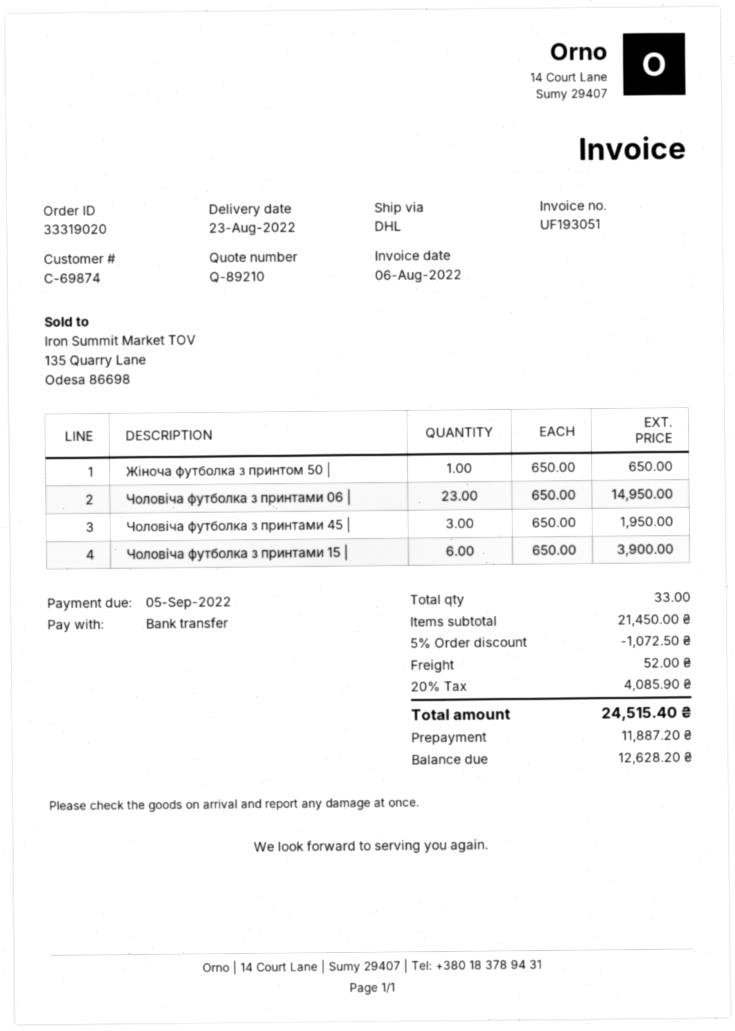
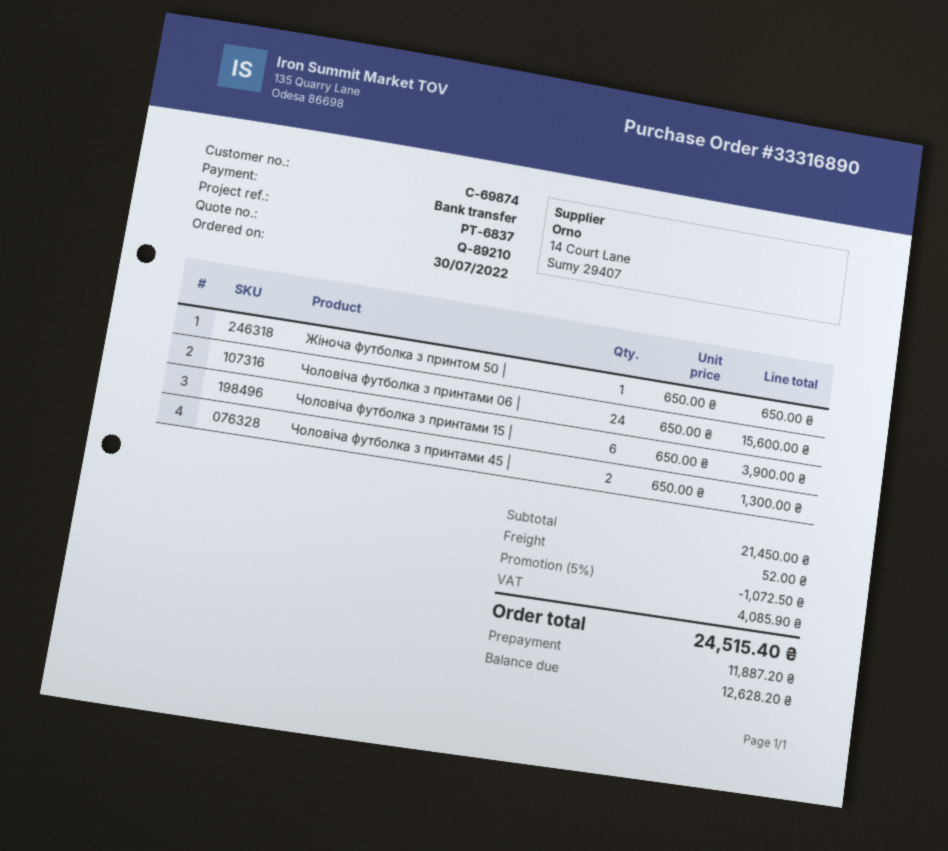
order number: 33319020 -> 33316890
Чоловіча футболка з принтами 06 |: 23 x 650.00 = 14950.00 -> 24 x 650.00 = 15600.00
Чоловіча футболка з принтами 45 |: 3 x 650.00 = 1950.00 -> 2 x 650.00 = 1300.00

